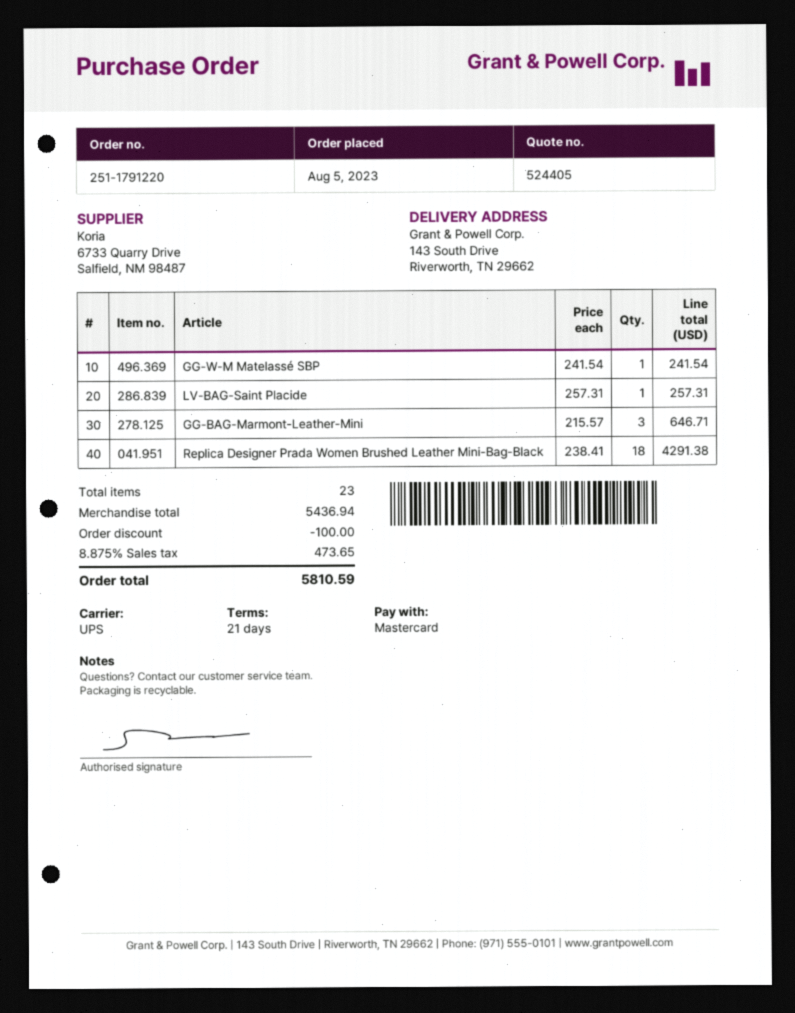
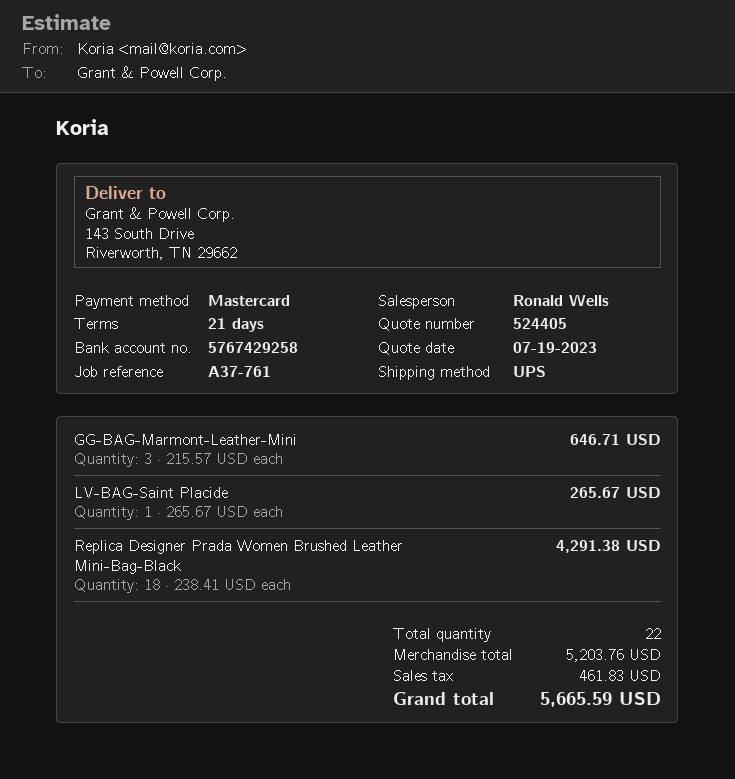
GG-W-M Matelassé SBP: 1 x 241.54 = 241.54 -> none
LV-BAG-Saint Placide: 1 x 257.31 = 257.31 -> 1 x 265.67 = 265.67
total quantity: 23 -> 22
subtotal: 5436.94 -> 5203.76
discount: 100.00 -> none
tax: 473.65 -> 461.83
total: 5810.59 -> 5665.59

